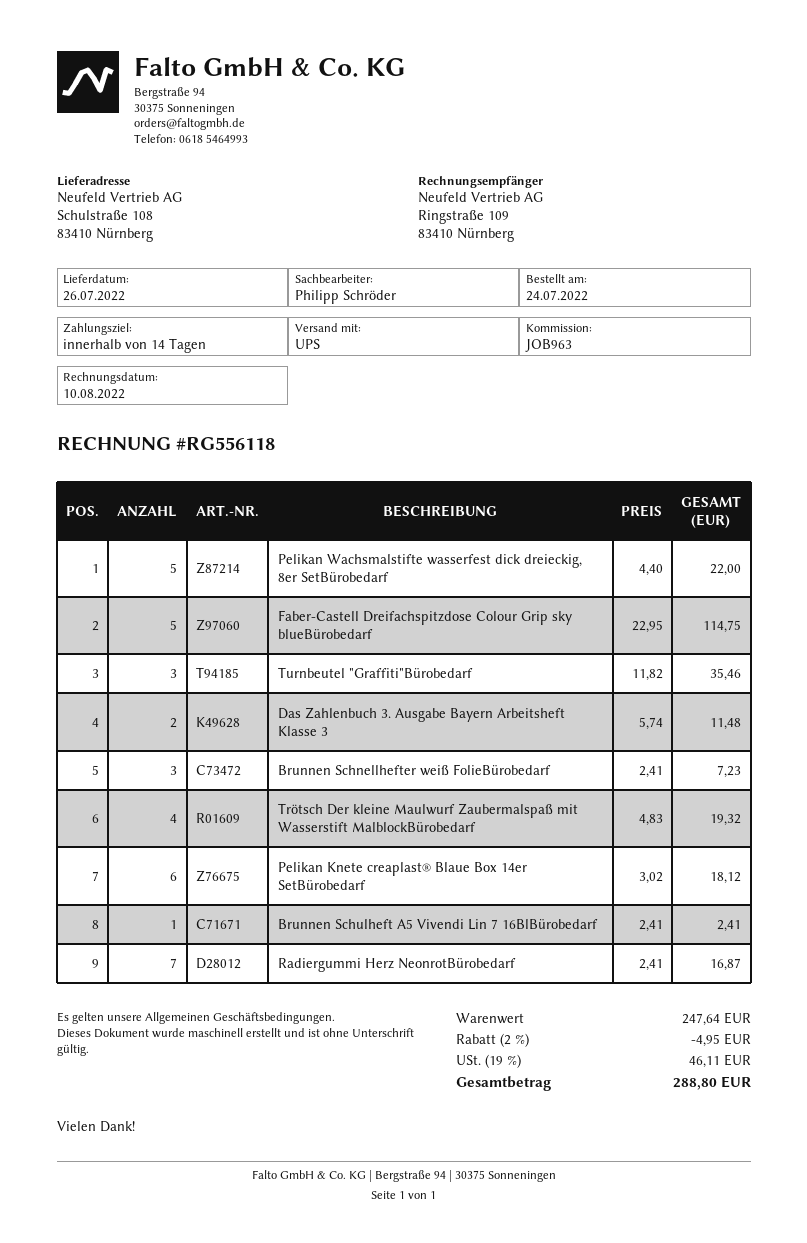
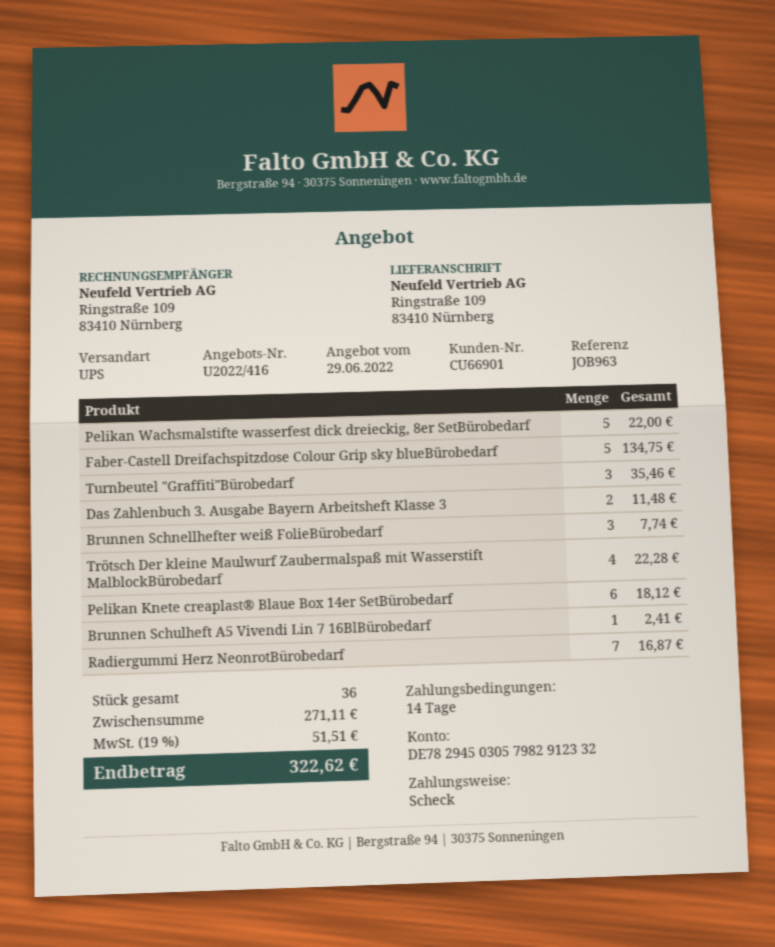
ship to: Schulstraße 108, 83410 Nürnberg -> Ringstraße 109, 83410 Nürnberg
Faber-Castell Dreifachspitzdose Colour Grip sky blueBürobedarf: 5 for 114.75 -> 5 for 134.75
Brunnen Schnellhefter weiß FolieBürobedarf: 3 for 7.23 -> 3 for 7.74
Trötsch Der kleine Maulwurf Zaubermalspaß mit Wasserstift MalblockBürobedarf: 4 for 19.32 -> 4 for 22.28
subtotal: 247.64 -> 271.11
discount: 2% = 4.95 -> none
tax: 19% = 46.11 -> 19% = 51.51
total: 288.80 -> 322.62

